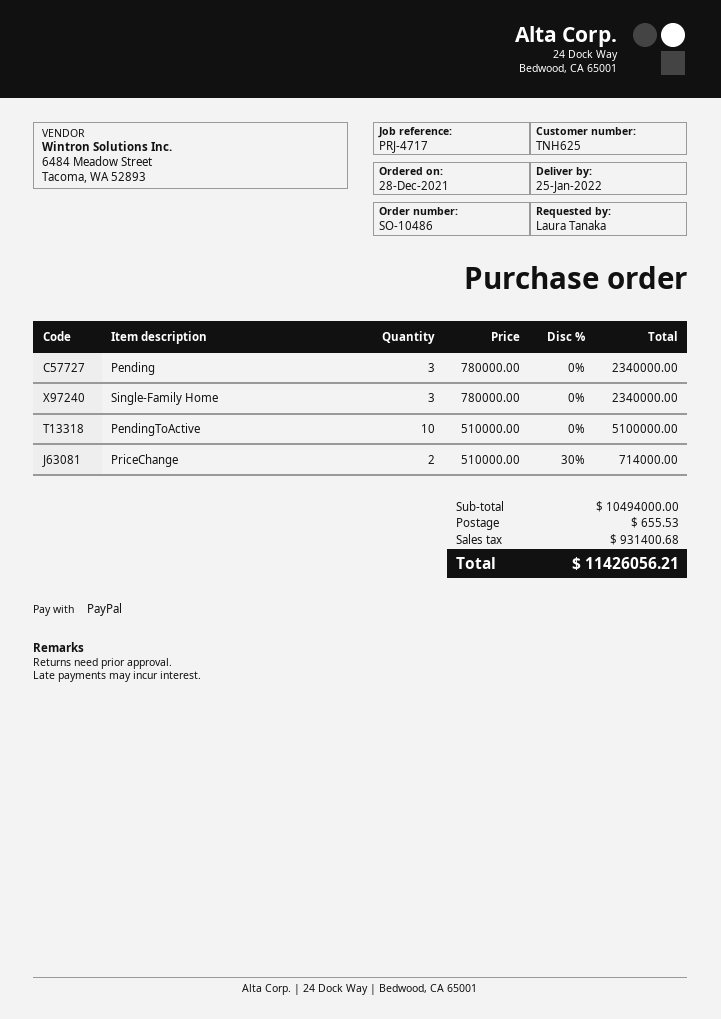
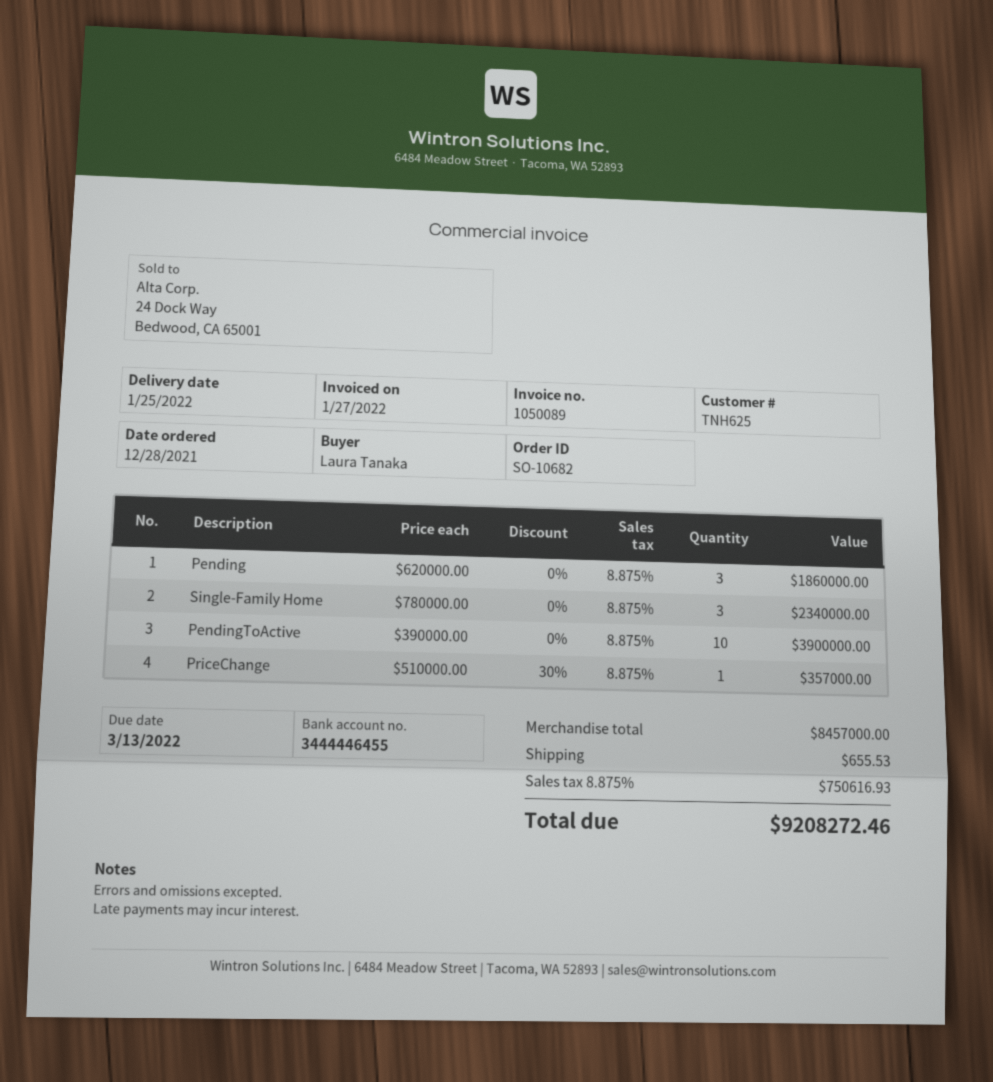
order number: SO-10486 -> SO-10682
Pending: 3 x 780000.00 = 2340000.00 -> 3 x 620000.00 = 1860000.00
PendingToActive: 10 x 510000.00 = 5100000.00 -> 10 x 390000.00 = 3900000.00
PriceChange: 2 x 510000.00 - 30% = 714000.00 -> 1 x 510000.00 - 30% = 357000.00
subtotal: 10494000.00 -> 8457000.00
tax: 931400.68 -> 750616.93
total: 11426056.21 -> 9208272.46

